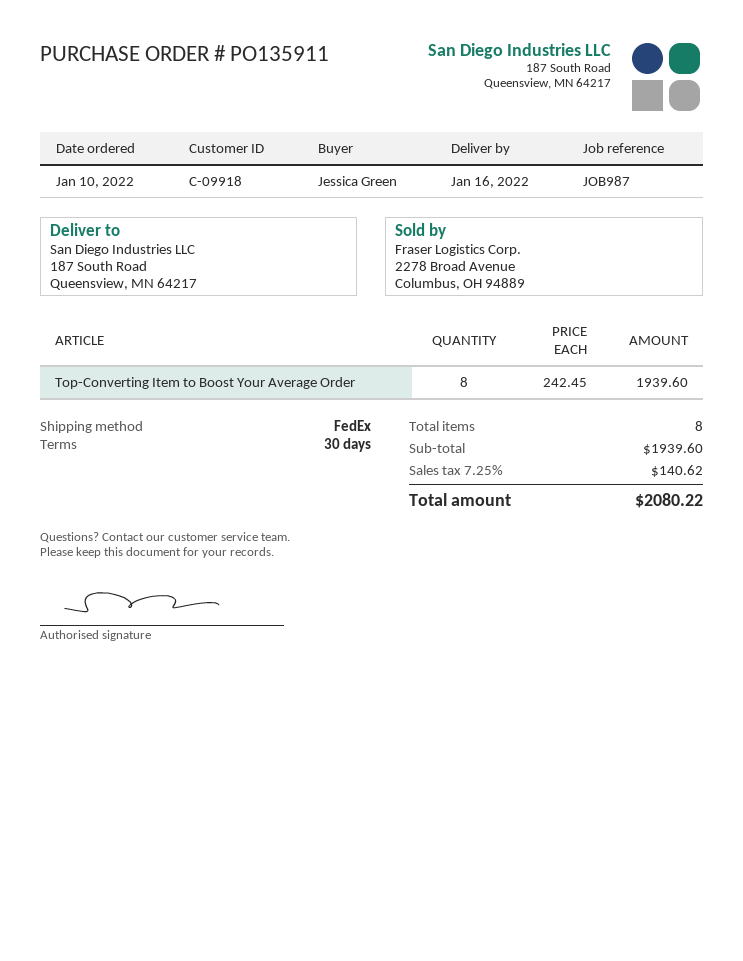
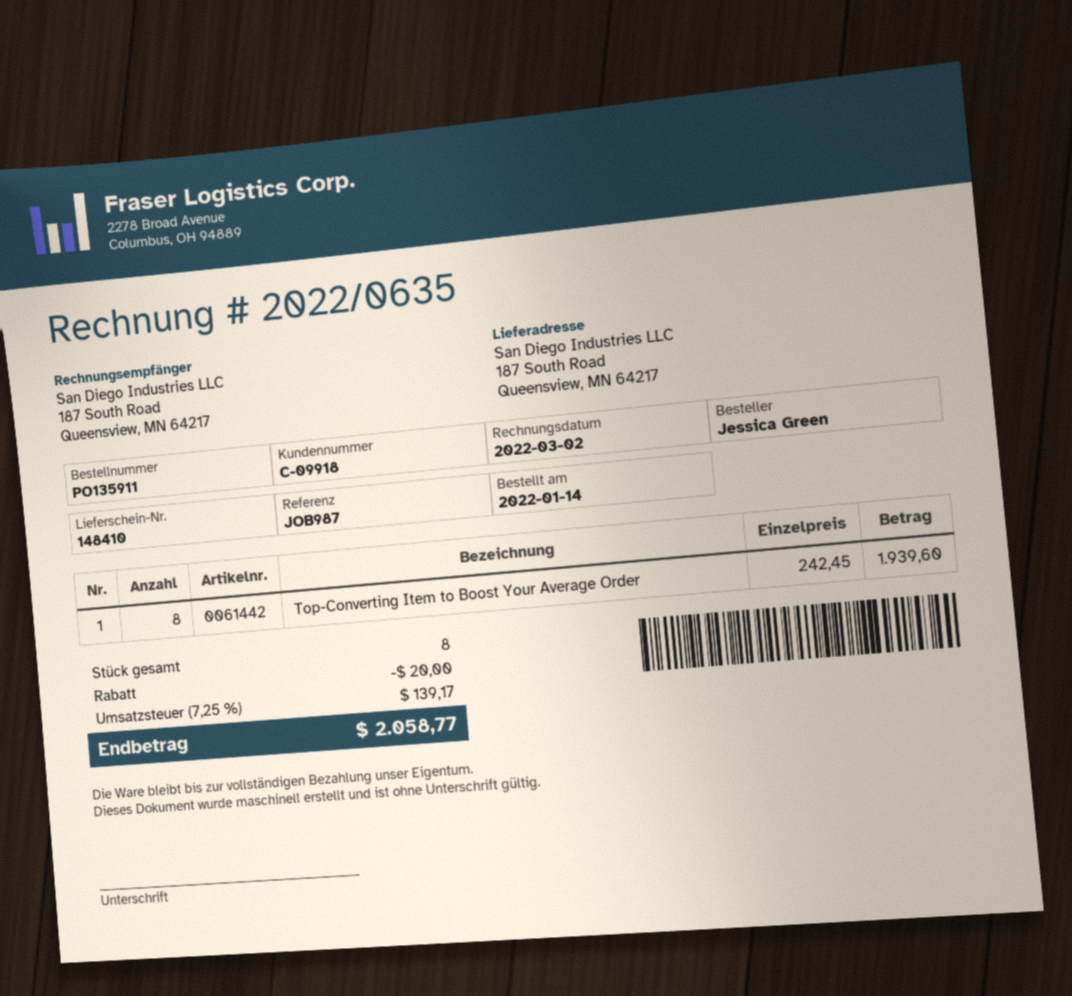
order date: 2022-01-10 -> 2022-01-14
discount: none -> 20.00
tax: 7.25% = 140.62 -> 7.25% = 139.17
total: 2080.22 -> 2058.77

